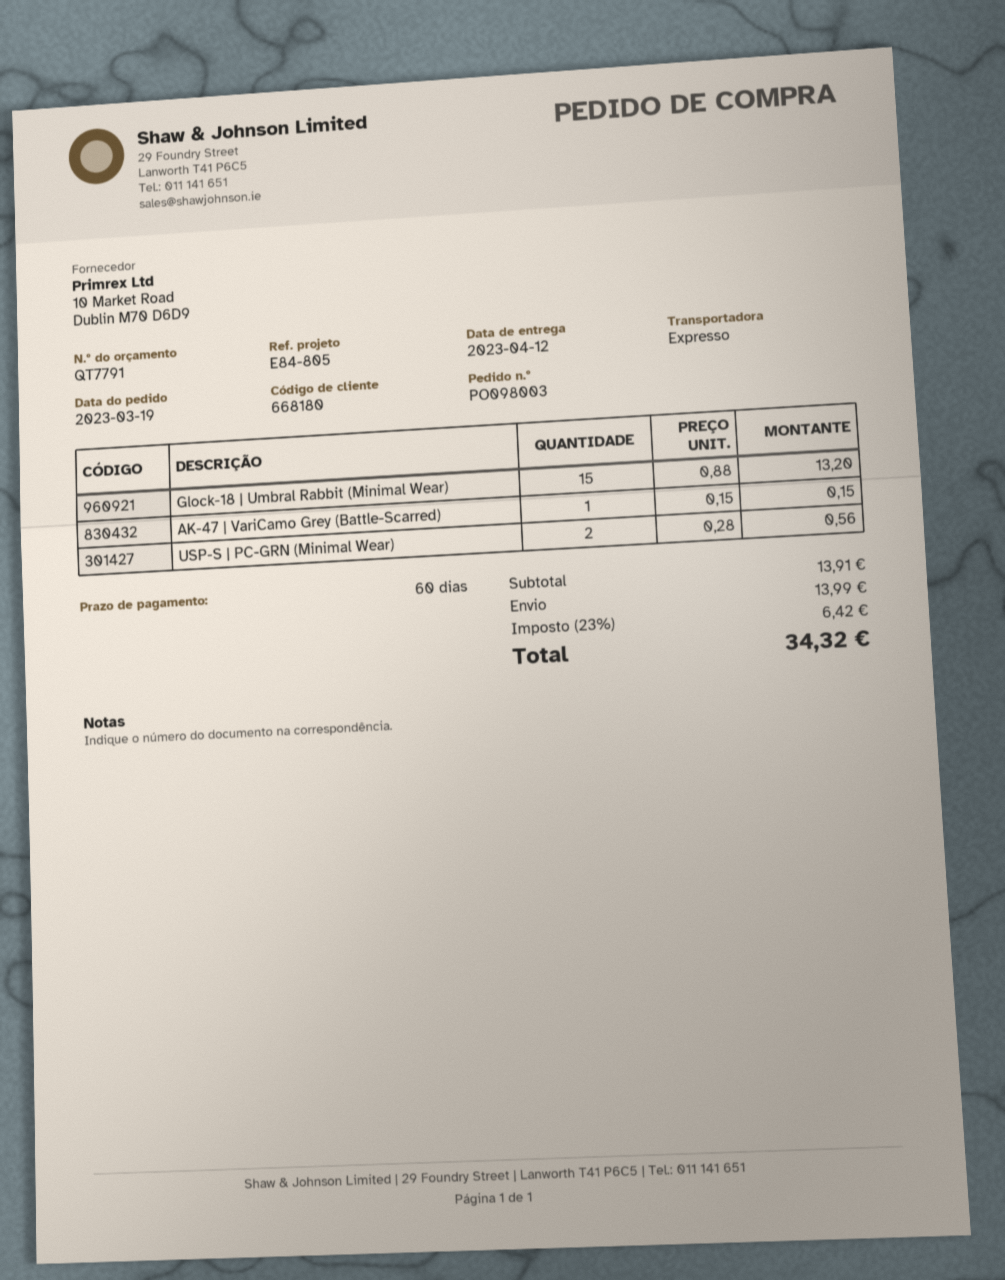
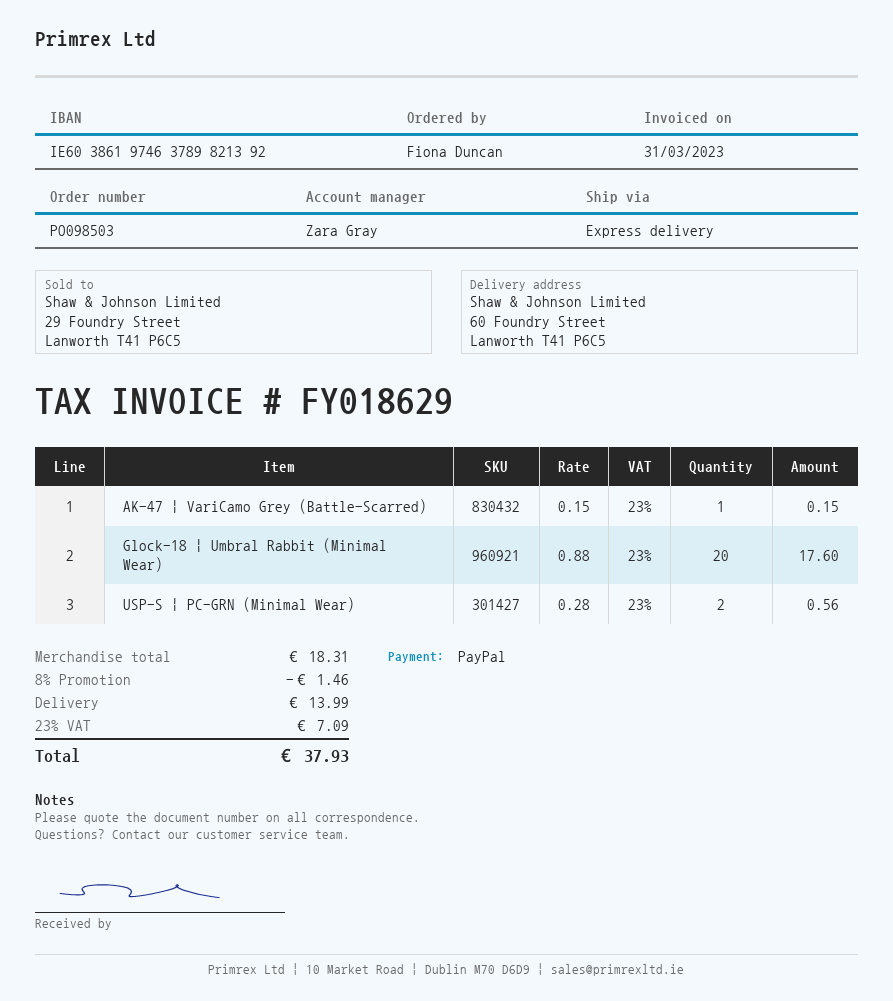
order number: PO098003 -> PO098503
Glock-18 | Umbral Rabbit (Minimal Wear): 15 x 0.88 = 13.20 -> 20 x 0.88 = 17.60
subtotal: 13.91 -> 18.31
discount: none -> 8% = 1.46
tax: 23% = 6.42 -> 23% = 7.09
total: 34.32 -> 37.93

